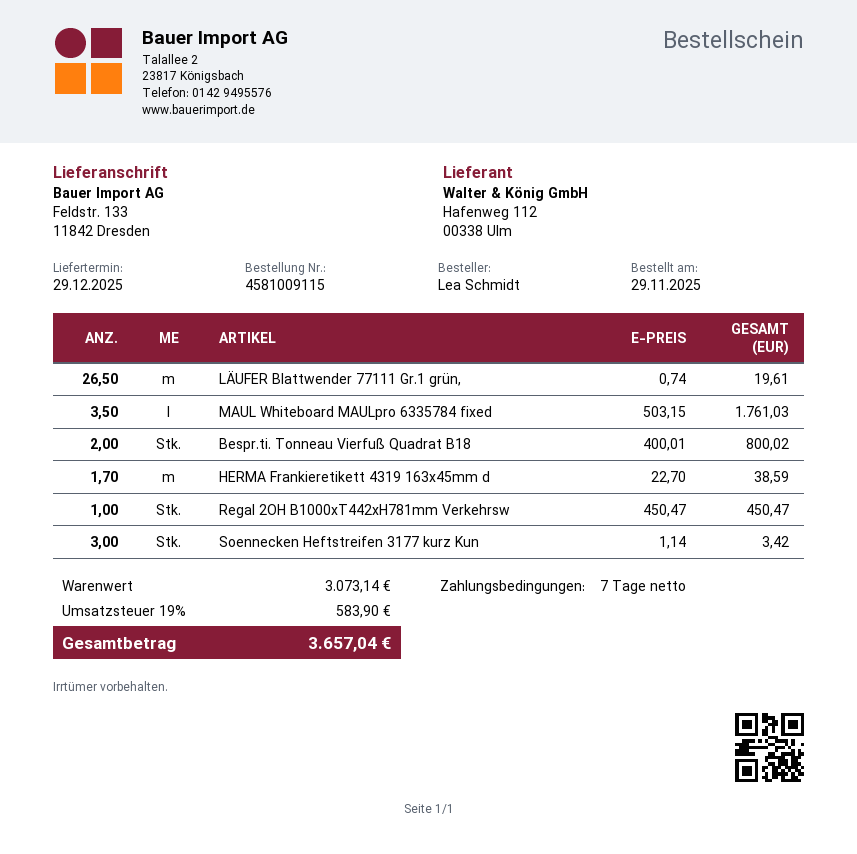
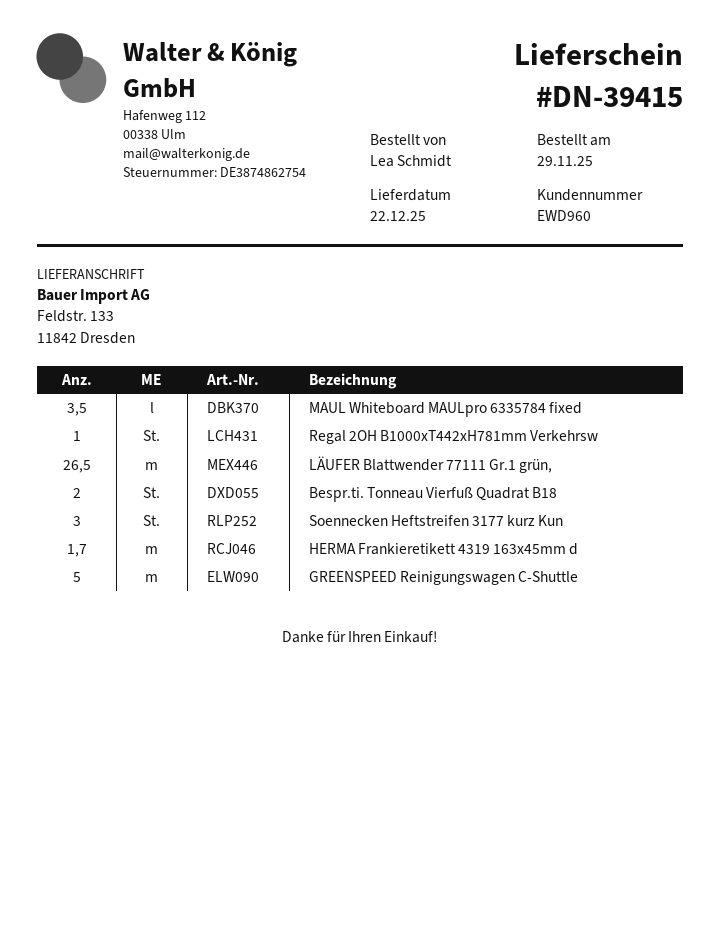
delivery date: 2025-12-29 -> 2025-12-22
GREENSPEED Reinigungswagen C-Shuttle: none -> 5

